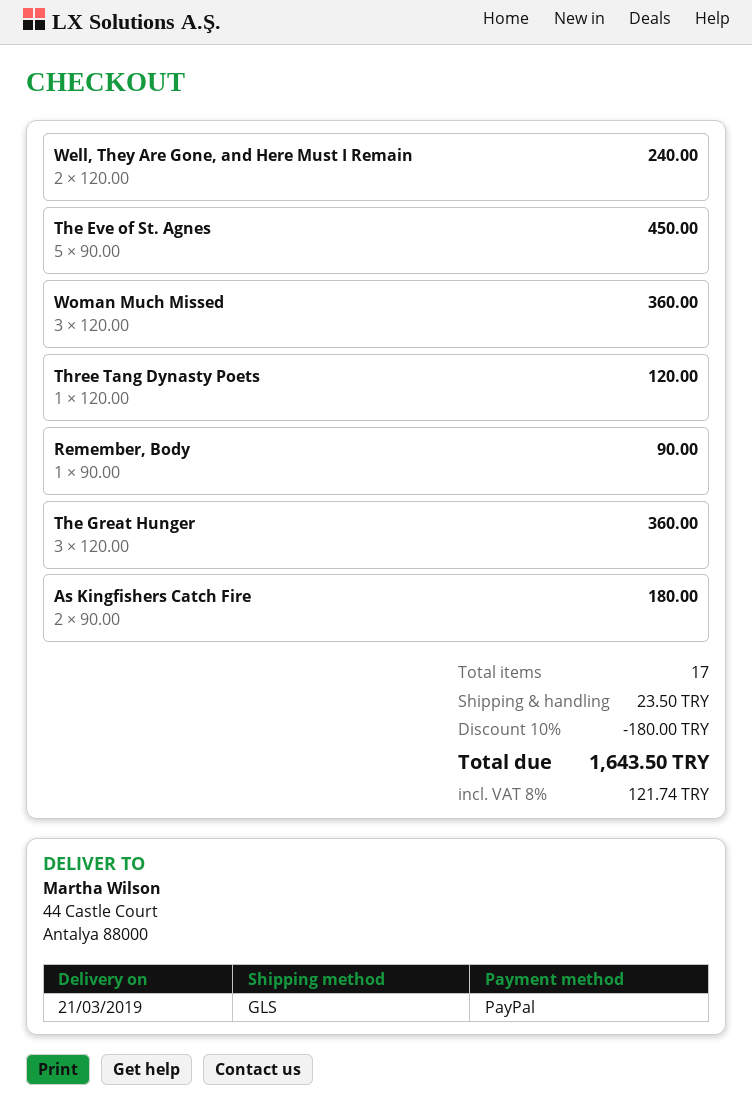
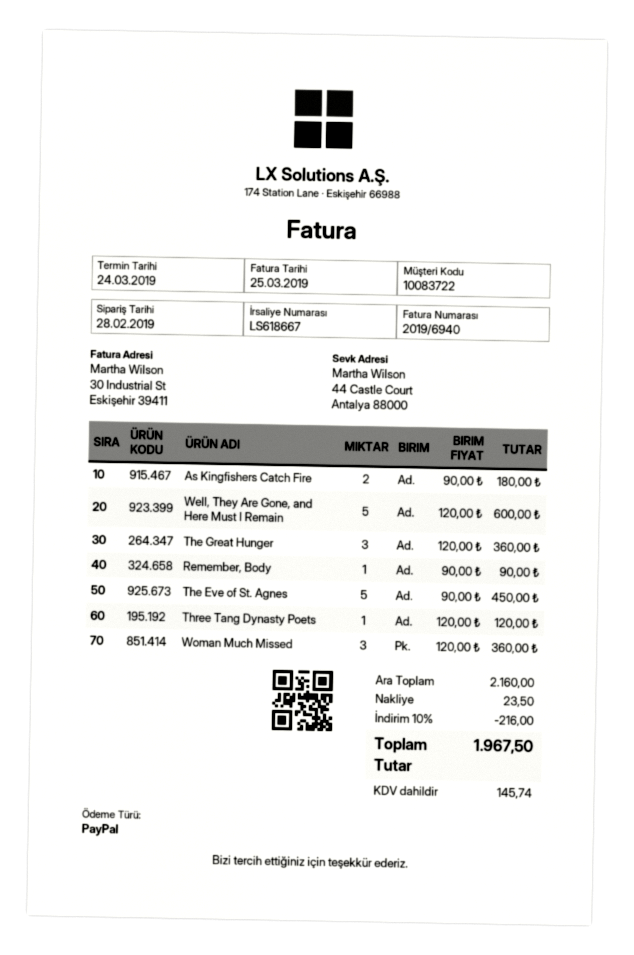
delivery date: 2019-03-21 -> 2019-03-24
Well, They Are Gone, and Here Must I Remain: 2 x 120.00 = 240.00 -> 5 x 120.00 = 600.00
discount: 10% = 180.00 -> 10% = 216.00
tax: 121.74 -> 145.74
total: 1643.50 -> 1967.50

